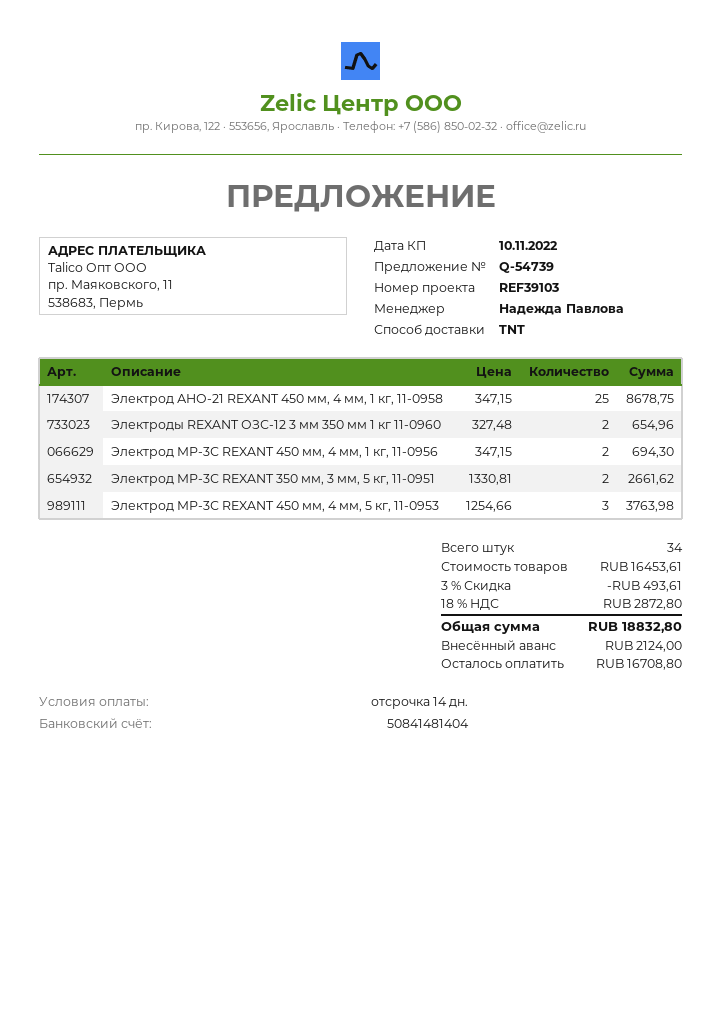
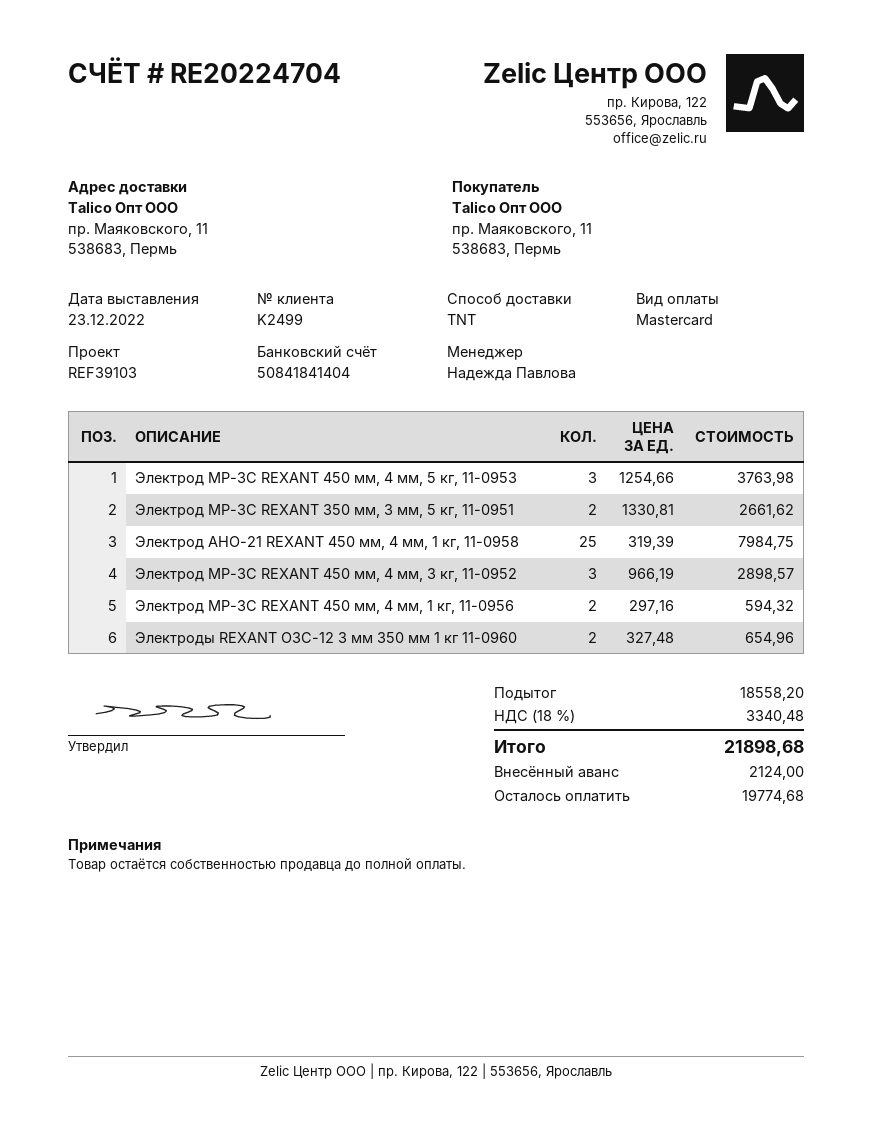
bank account: 50841481404 -> 50841841404
Электрод АНО-21 REXANT 450 мм, 4 мм, 1 кг, 11-0958: 25 x 347.15 = 8678.75 -> 25 x 319.39 = 7984.75
Электрод МР-3С REXANT 450 мм, 4 мм, 1 кг, 11-0956: 2 x 347.15 = 694.30 -> 2 x 297.16 = 594.32
Электрод МР-3С REXANT 450 мм, 4 мм, 3 кг, 11-0952: none -> 3 x 966.19 = 2898.57
subtotal: 16453.61 -> 18558.20
discount: 3% = 493.61 -> none
tax: 18% = 2872.80 -> 18% = 3340.48
total: 18832.80 -> 21898.68
balance: 16708.80 -> 19774.68

